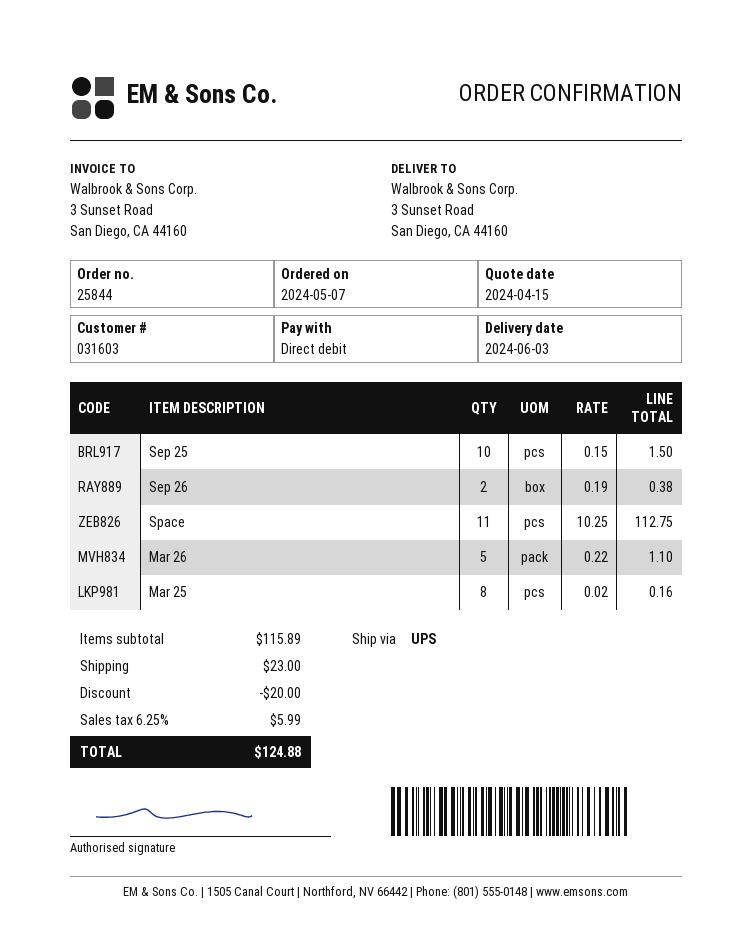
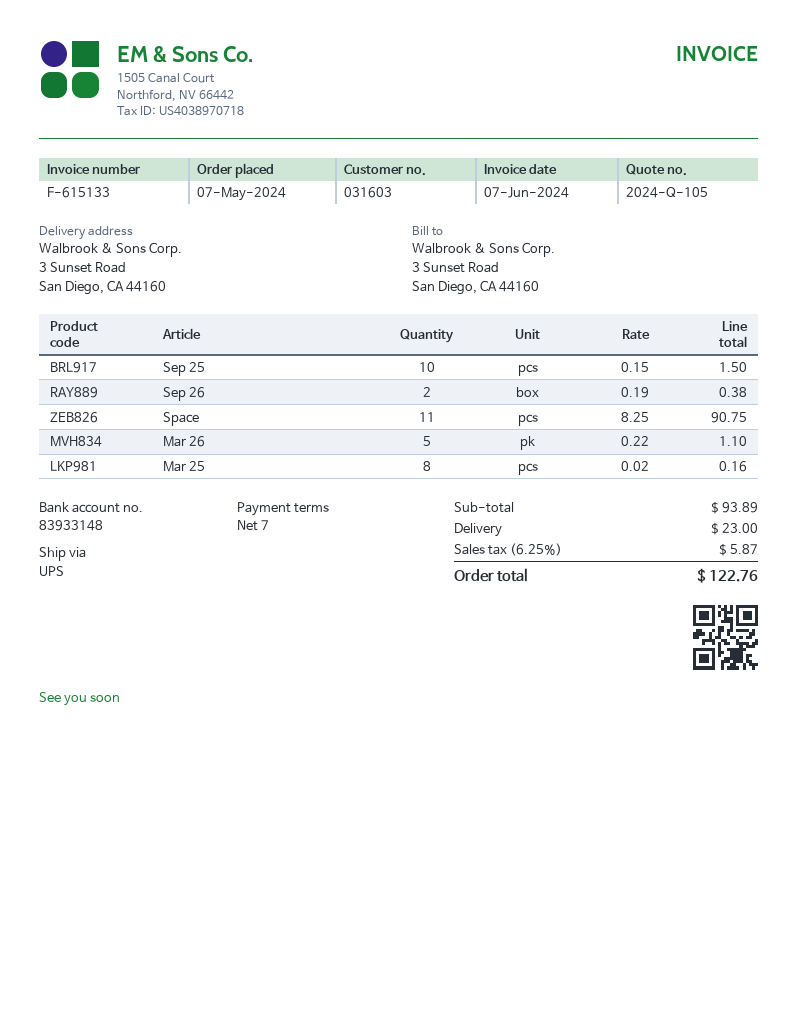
Space: 11 x 10.25 = 112.75 -> 11 x 8.25 = 90.75
subtotal: 115.89 -> 93.89
discount: 20.00 -> none
tax: 6.25% = 5.99 -> 6.25% = 5.87
total: 124.88 -> 122.76

